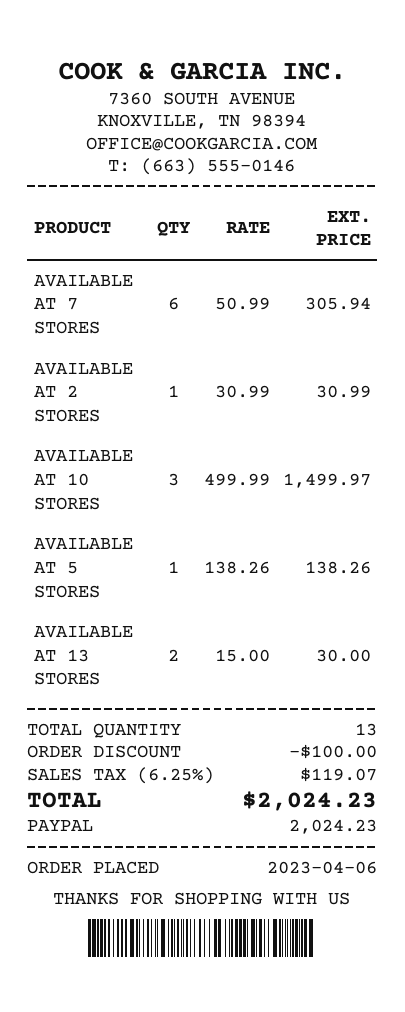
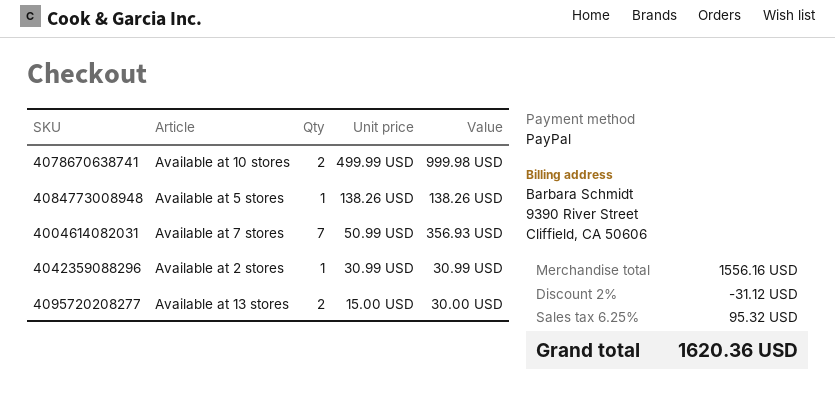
AVAILABLE AT 7 STORES: 6 x 50.99 = 305.94 -> 7 x 50.99 = 356.93
AVAILABLE AT 10 STORES: 3 x 499.99 = 1499.97 -> 2 x 499.99 = 999.98
discount: 100.00 -> 31.12
tax: 6.25% = 119.07 -> 6.25% = 95.32
total: 2024.23 -> 1620.36

